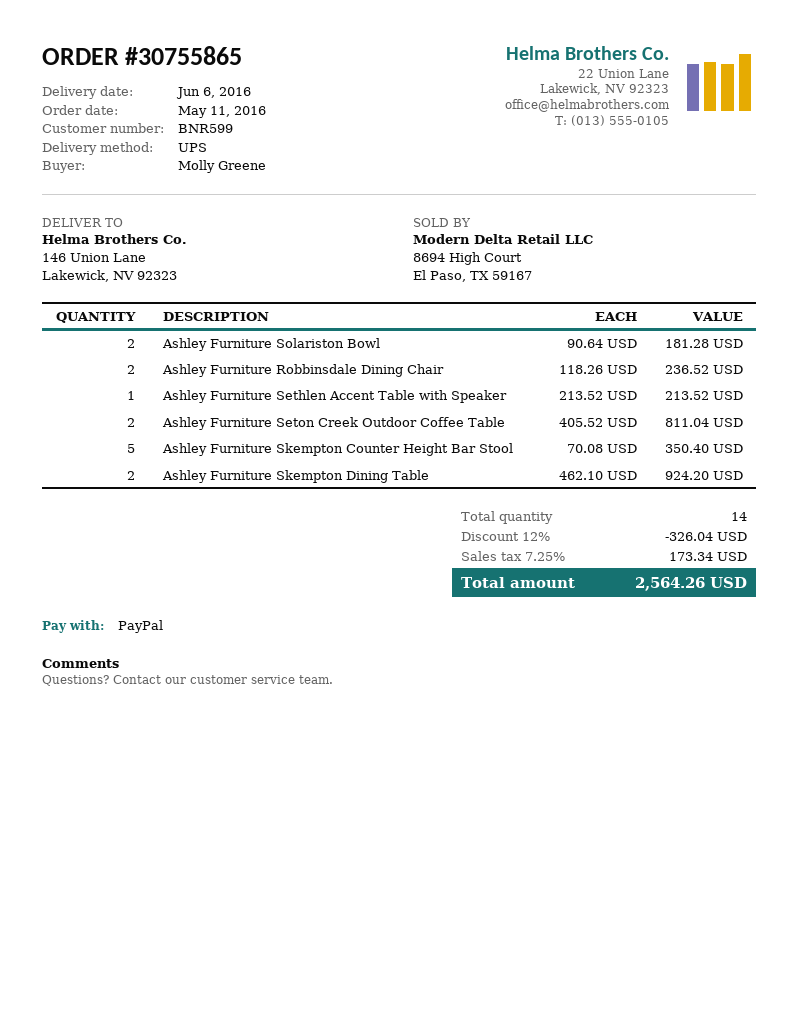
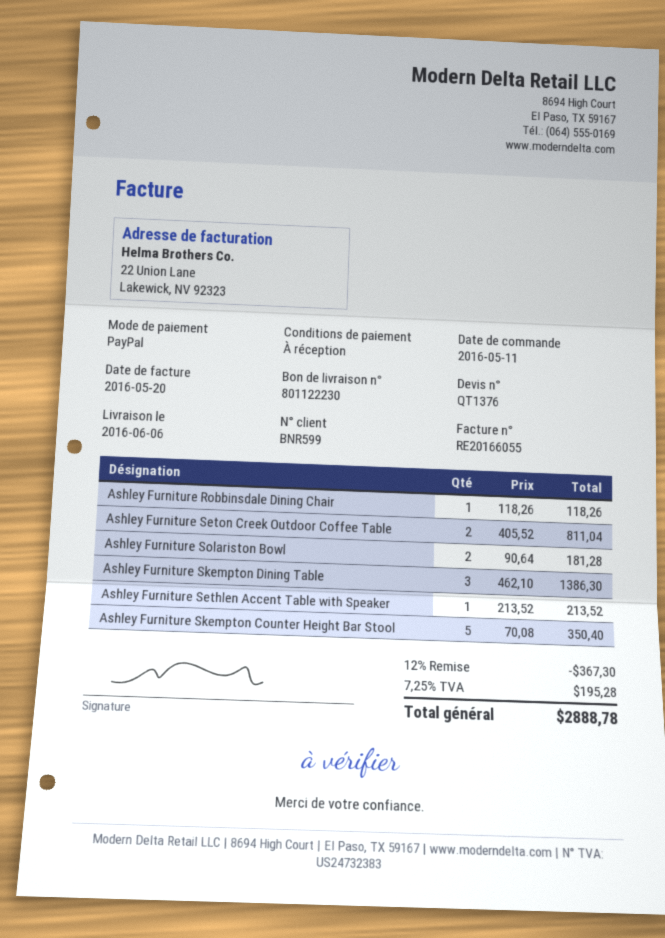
Ashley Furniture Robbinsdale Dining Chair: 2 x 118.26 = 236.52 -> 1 x 118.26 = 118.26
Ashley Furniture Skempton Dining Table: 2 x 462.10 = 924.20 -> 3 x 462.10 = 1386.30
discount: 12% = 326.04 -> 12% = 367.30
tax: 7.25% = 173.34 -> 7.25% = 195.28
total: 2564.26 -> 2888.78

